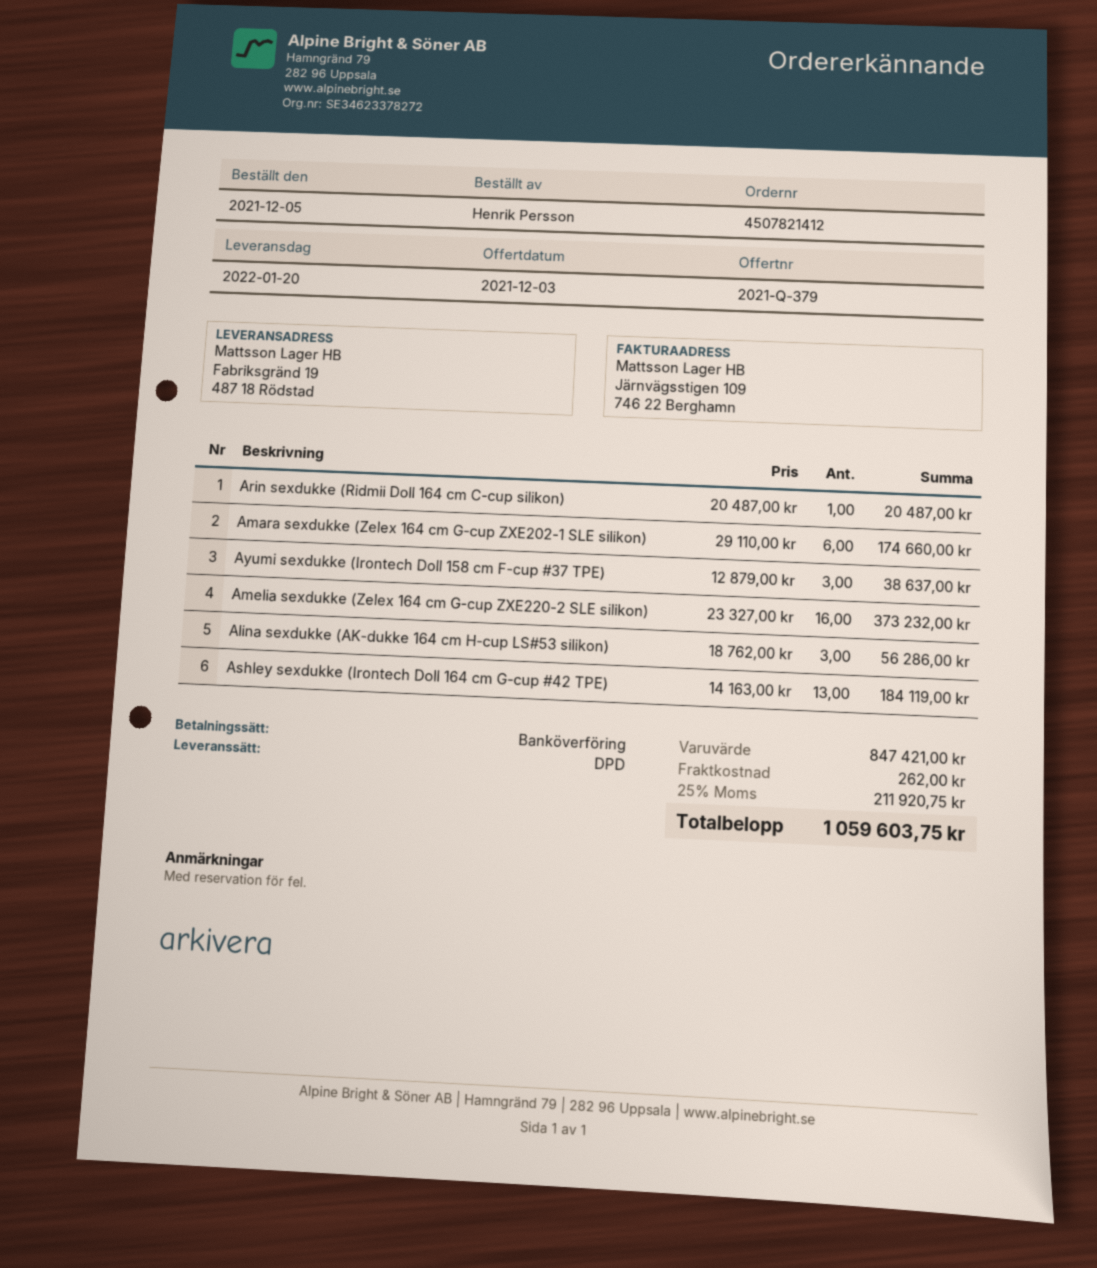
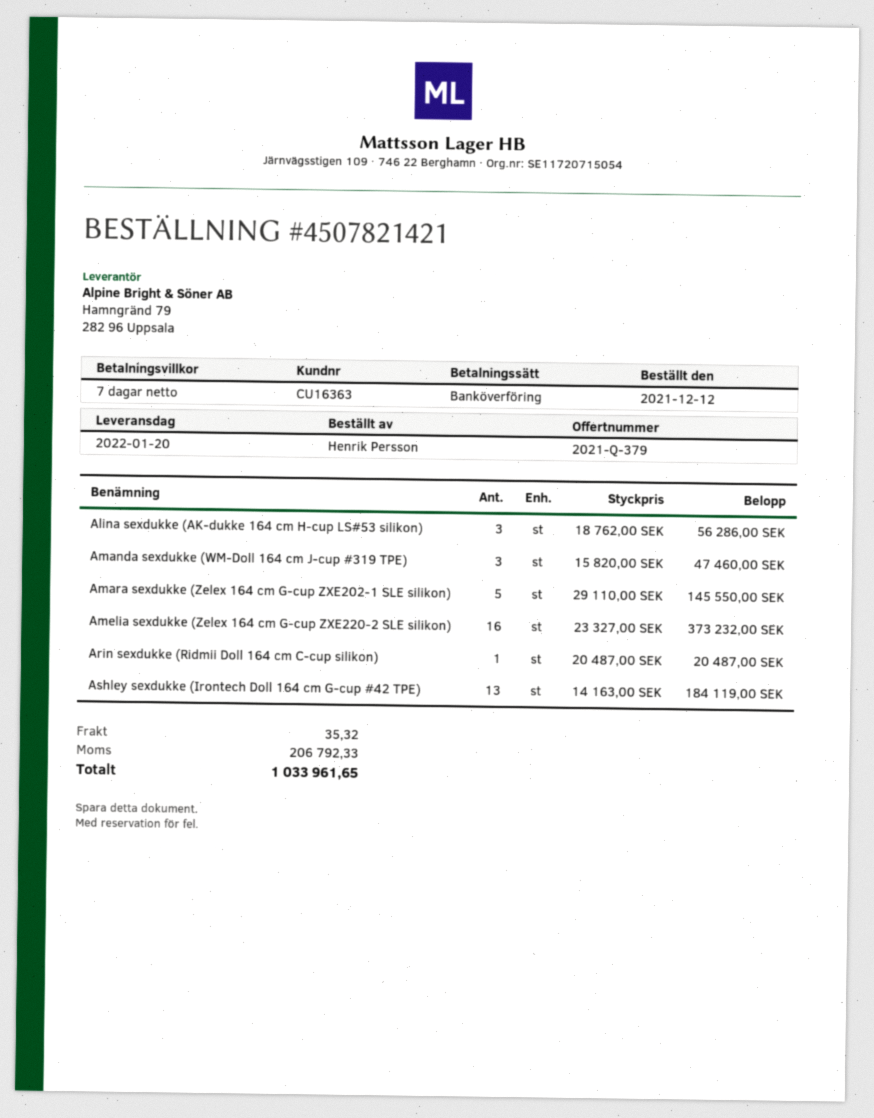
order number: 4507821412 -> 4507821421
order date: 2021-12-05 -> 2021-12-12
Amara sexdukke (Zelex 164 cm G-cup ZXE202-1 SLE silikon): 6 x 29110.00 = 174660.00 -> 5 x 29110.00 = 145550.00
Ayumi sexdukke (Irontech Doll 158 cm F-cup #37 TPE): 3 x 12879.00 = 38637.00 -> none
Amanda sexdukke (WM-Doll 164 cm J-cup #319 TPE): none -> 3 x 15820.00 = 47460.00
shipping: 262.00 -> 35.32
tax: 211920.75 -> 206792.33
total: 1059603.75 -> 1033961.65

